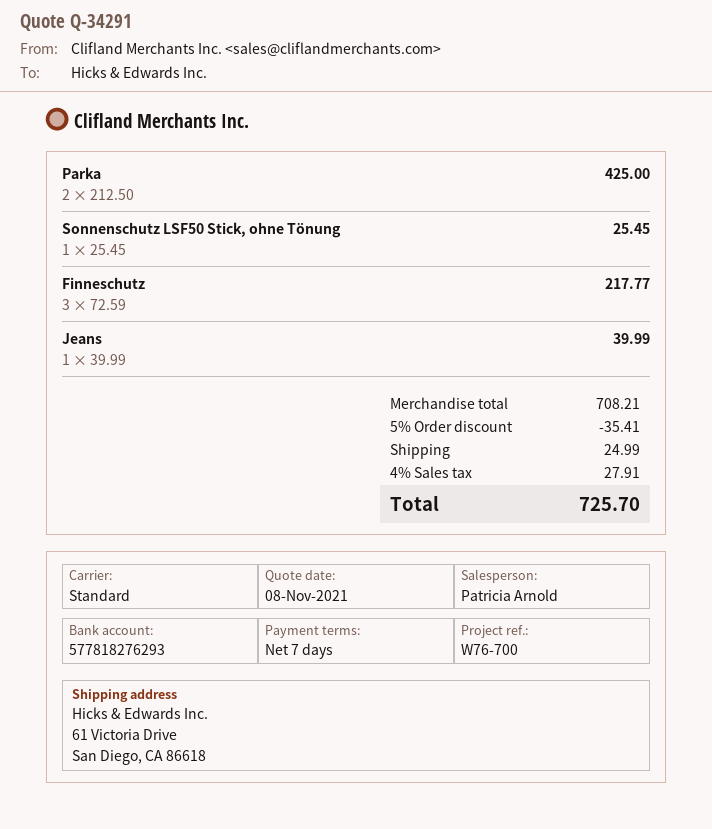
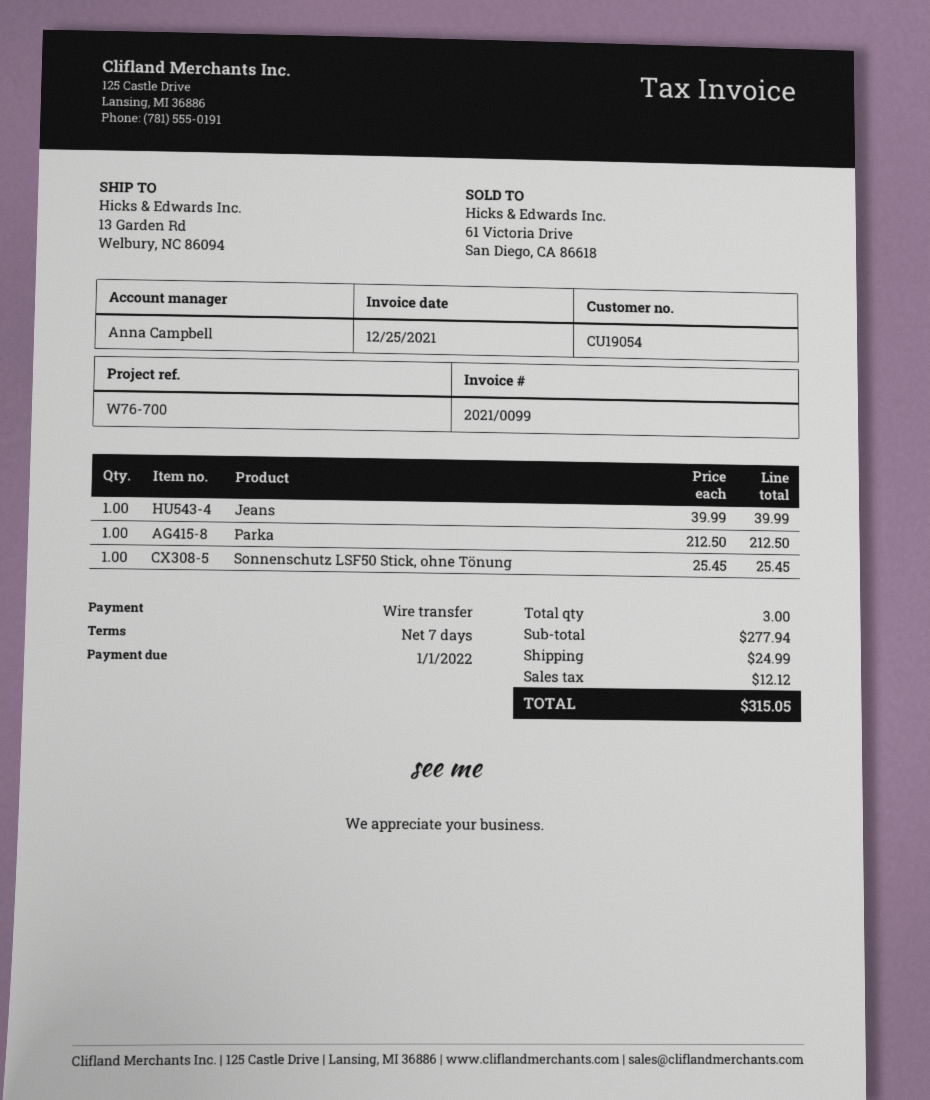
sales rep: Patricia Arnold -> Anna Campbell
ship to: 61 Victoria Drive, San Diego, CA 86618 -> 13 Garden Rd, Welbury, NC 86094
Parka: 2 x 212.50 = 425.00 -> 1 x 212.50 = 212.50
Finneschutz: 3 x 72.59 = 217.77 -> none
subtotal: 708.21 -> 277.94
discount: 5% = 35.41 -> none
tax: 27.91 -> 12.12
total: 725.70 -> 315.05

